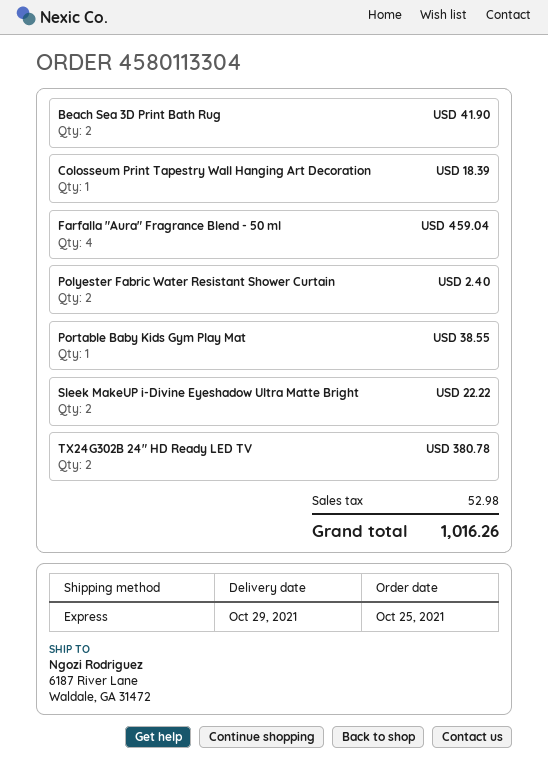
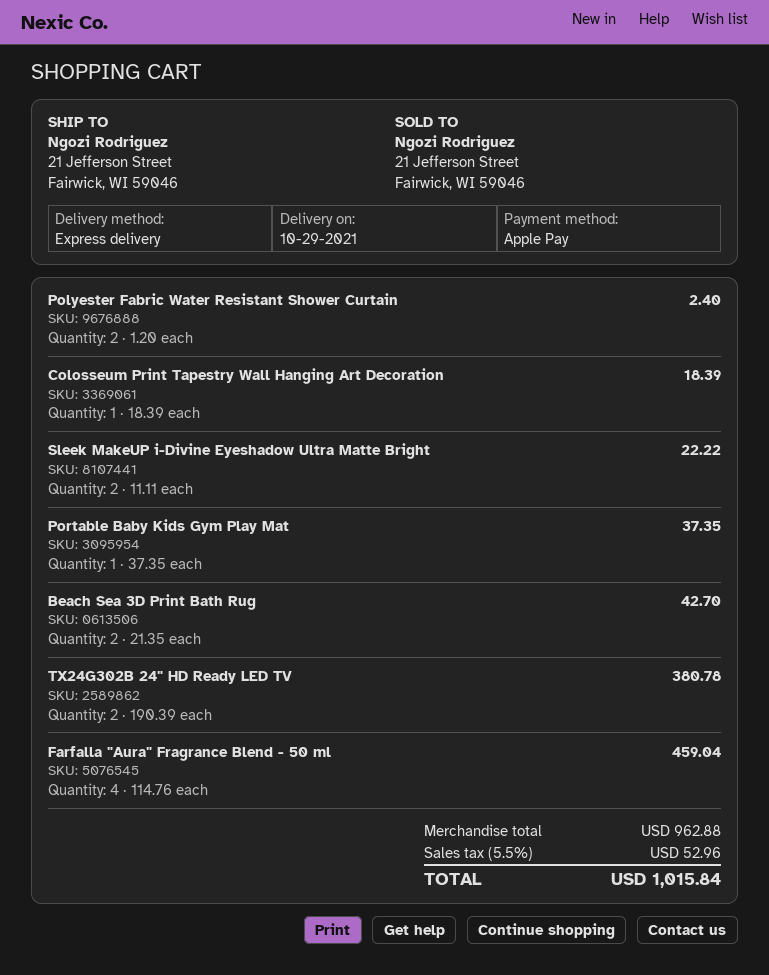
ship to: 6187 River Lane, Waldale, GA 31472 -> 21 Jefferson Street, Fairwick, WI 59046
Beach Sea 3D Print Bath Rug: 2 for 41.90 -> 2 for 42.70
Portable Baby Kids Gym Play Mat: 1 for 38.55 -> 1 for 37.35
tax: 52.98 -> 52.96
total: 1016.26 -> 1015.84

